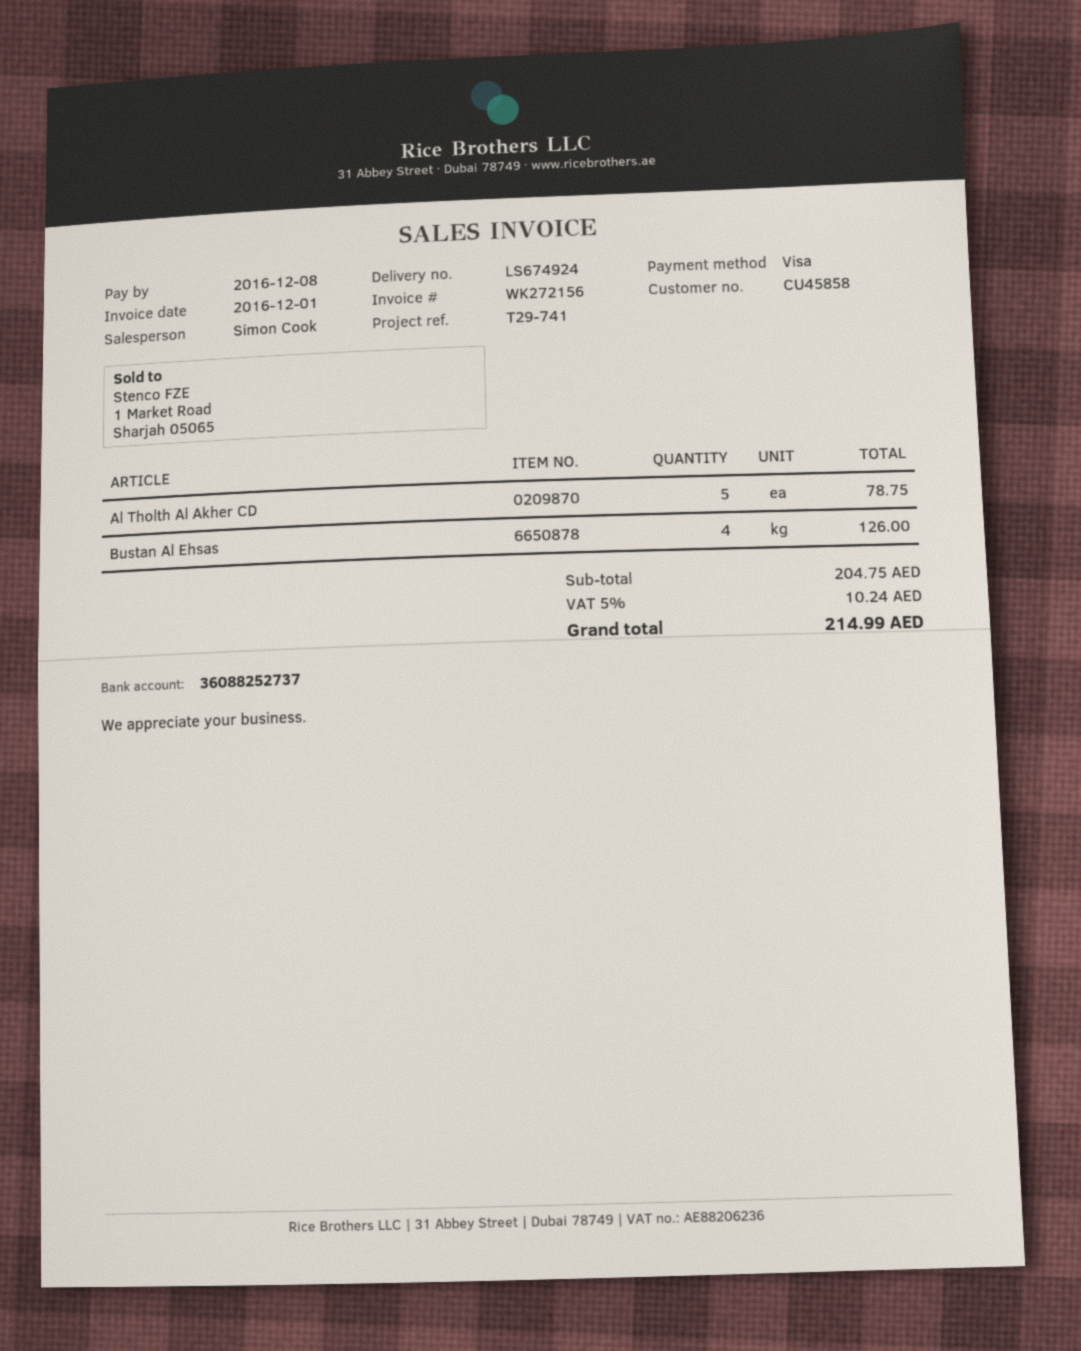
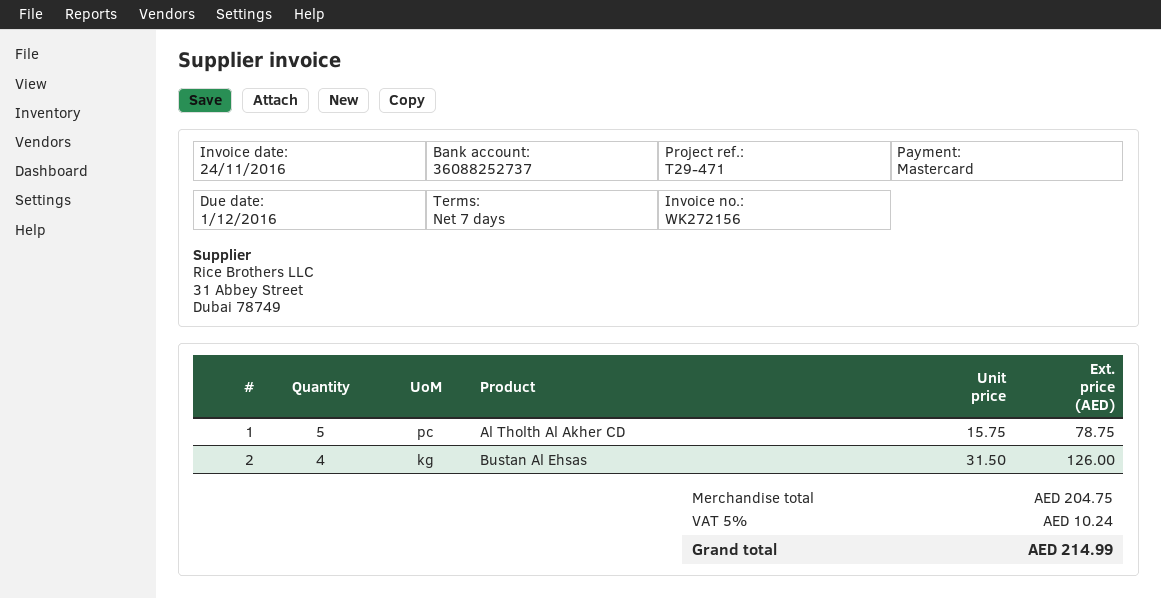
invoice date: 2016-12-01 -> 2016-11-24
due date: 2016-12-08 -> 2016-12-01
reference: T29-741 -> T29-471
payment method: Visa -> Mastercard

